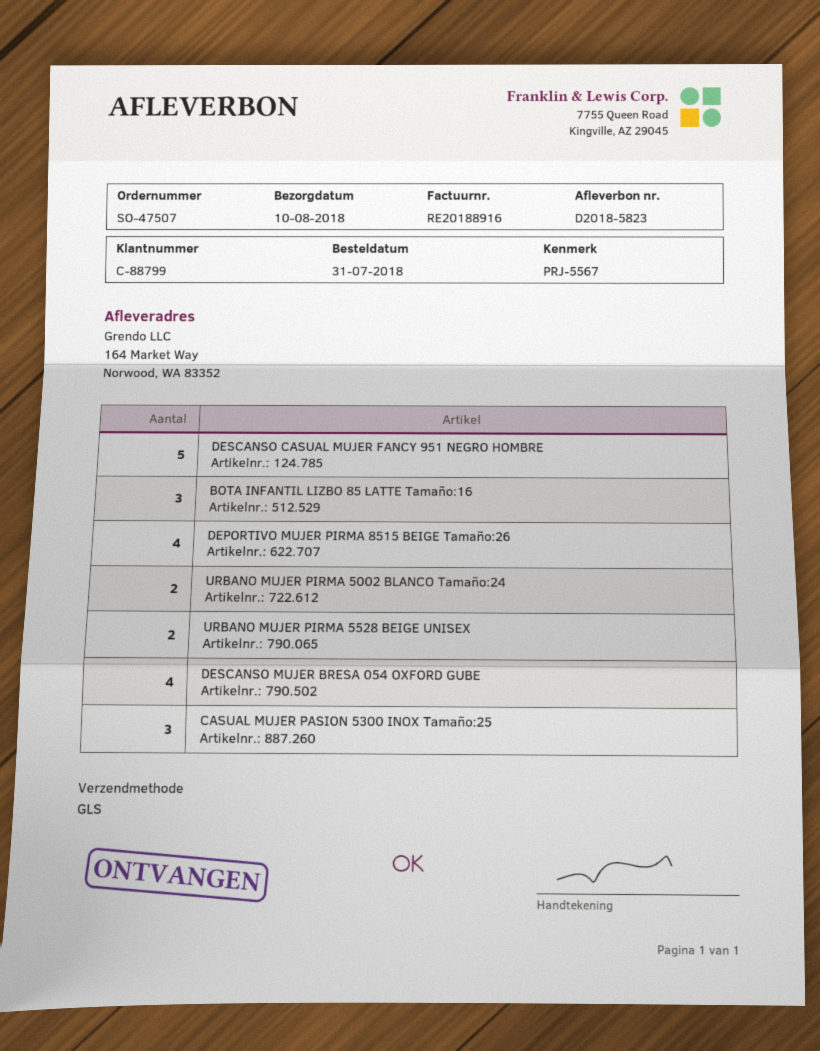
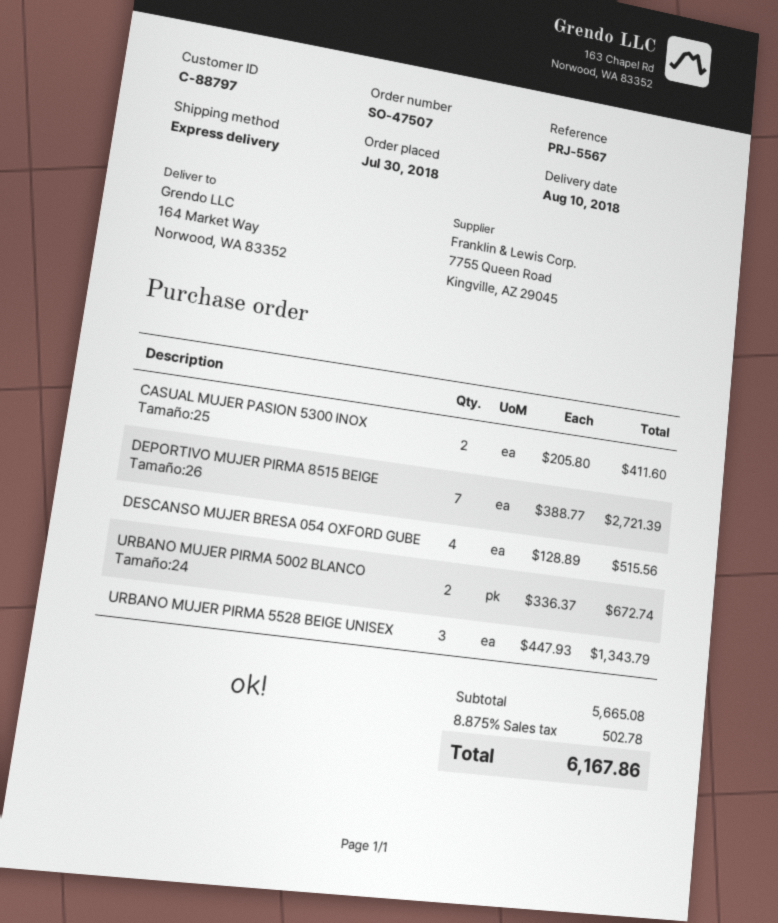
order date: 2018-07-31 -> 2018-07-30
customer number: C-88799 -> C-88797
shipping method: GLS -> express
DESCANSO CASUAL MUJER FANCY 951 NEGRO HOMBRE: 5 -> none
BOTA INFANTIL LIZBO 85 LATTE Tamaño:16: 3 -> none
DEPORTIVO MUJER PIRMA 8515 BEIGE Tamaño:26: 4 -> 7
URBANO MUJER PIRMA 5528 BEIGE UNISEX: 2 -> 3
CASUAL MUJER PASION 5300 INOX Tamaño:25: 3 -> 2

